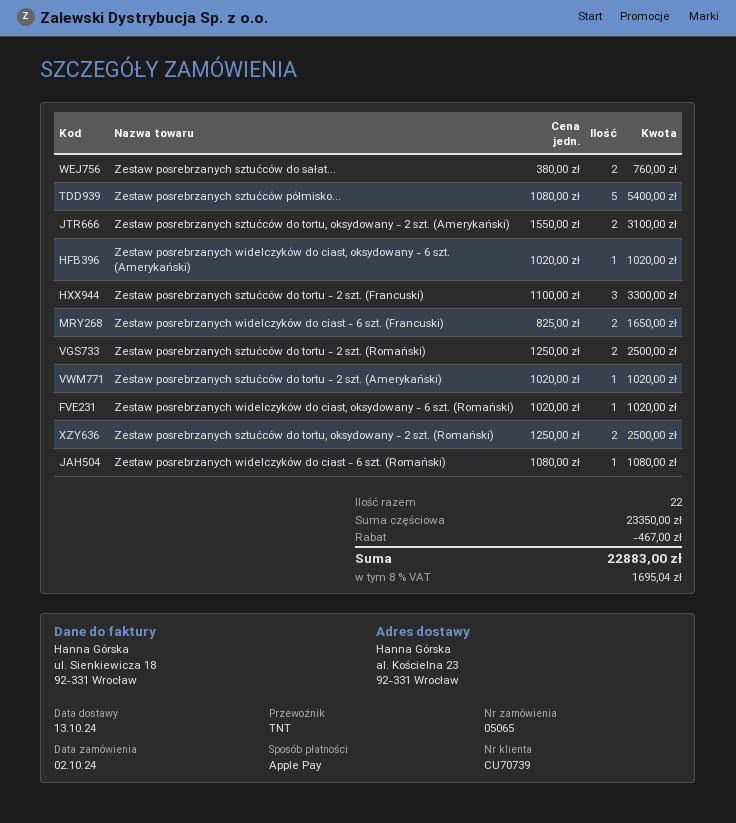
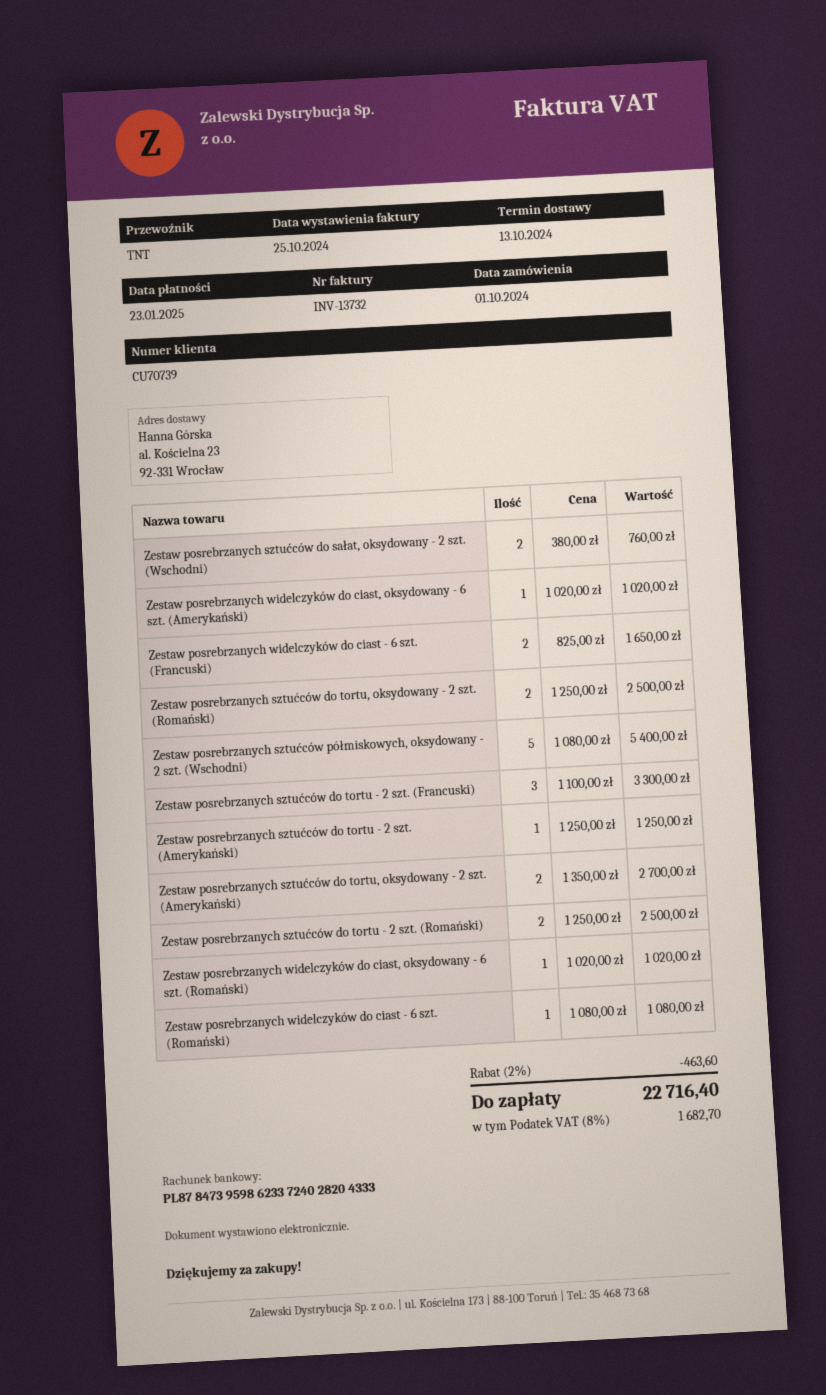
order date: 2024-10-02 -> 2024-10-01
Zestaw posrebrzanych sztućców do tortu, oksydowany - 2 szt. (Amerykański): 2 x 1550.00 = 3100.00 -> 2 x 1350.00 = 2700.00
Zestaw posrebrzanych sztućców do tortu - 2 szt. (Amerykański): 1 x 1020.00 = 1020.00 -> 1 x 1250.00 = 1250.00
discount: 467.00 -> 463.60
tax: 8% = 1695.04 -> 8% = 1682.70
total: 22883.00 -> 22716.40

